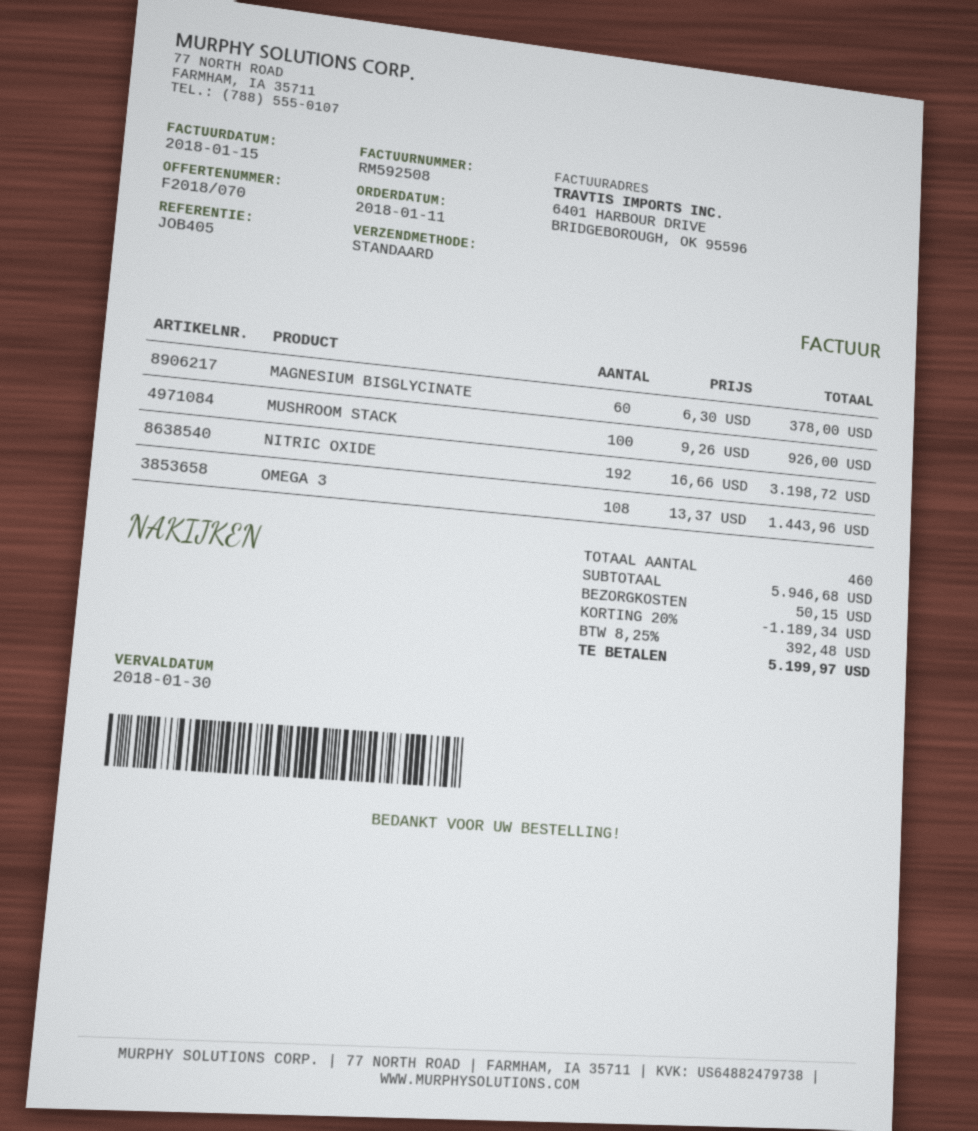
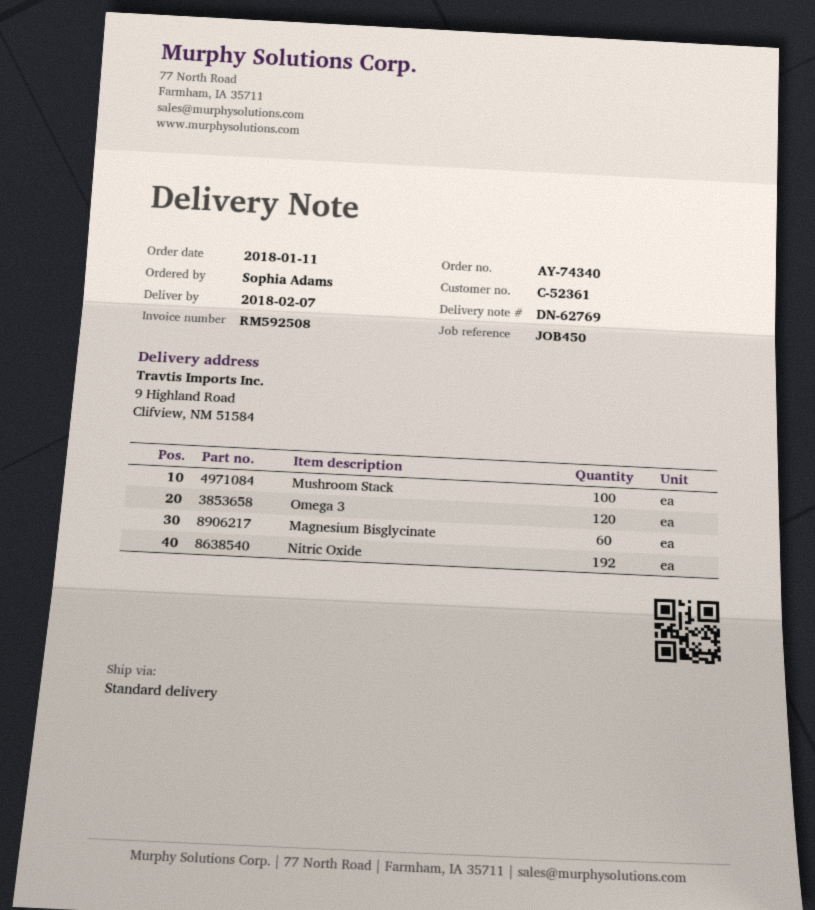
reference: JOB405 -> JOB450
OMEGA 3: 108 -> 120

